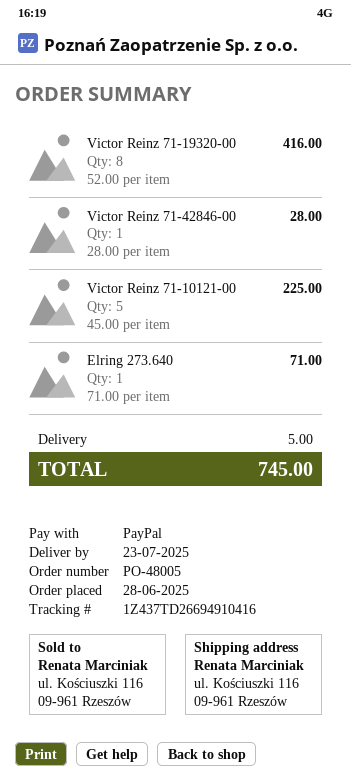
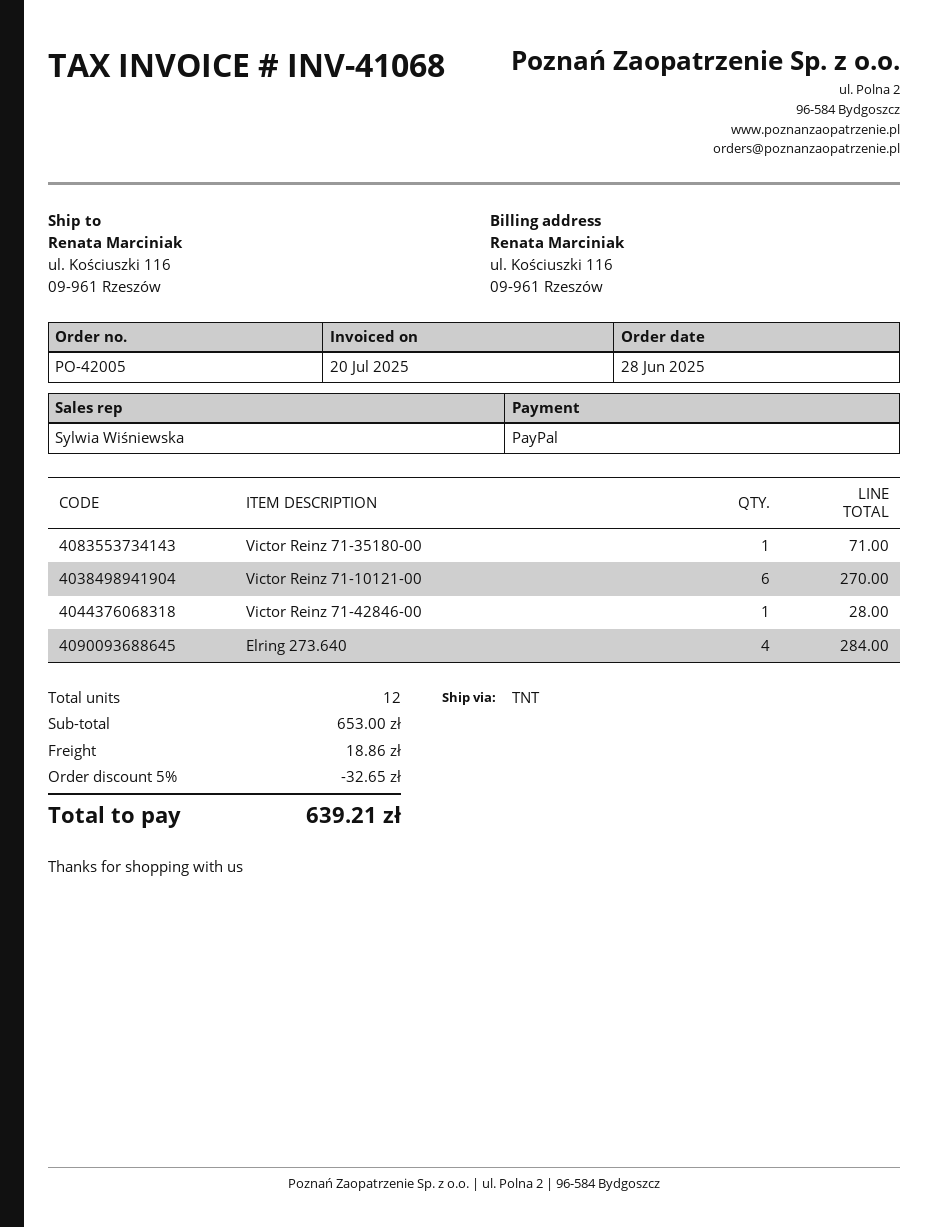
order number: PO-48005 -> PO-42005
Victor Reinz 71-19320-00: 8 for 416.00 -> none
Victor Reinz 71-10121-00: 5 for 225.00 -> 6 for 270.00
Elring 273.640: 1 for 71.00 -> 4 for 284.00
Victor Reinz 71-35180-00: none -> 1 for 71.00
discount: none -> 5% = 32.65
shipping: 5.00 -> 18.86
total: 745.00 -> 639.21

